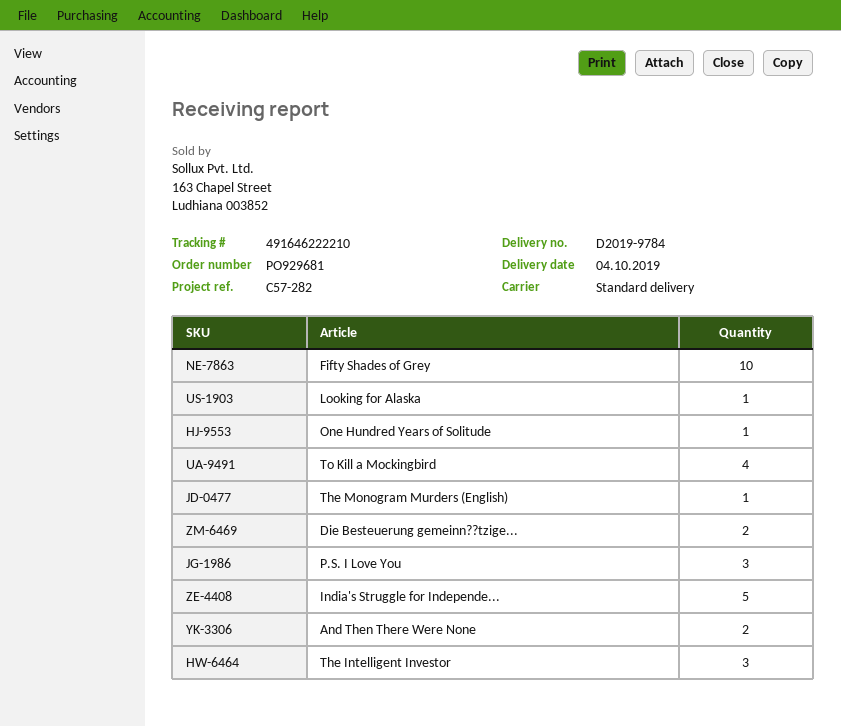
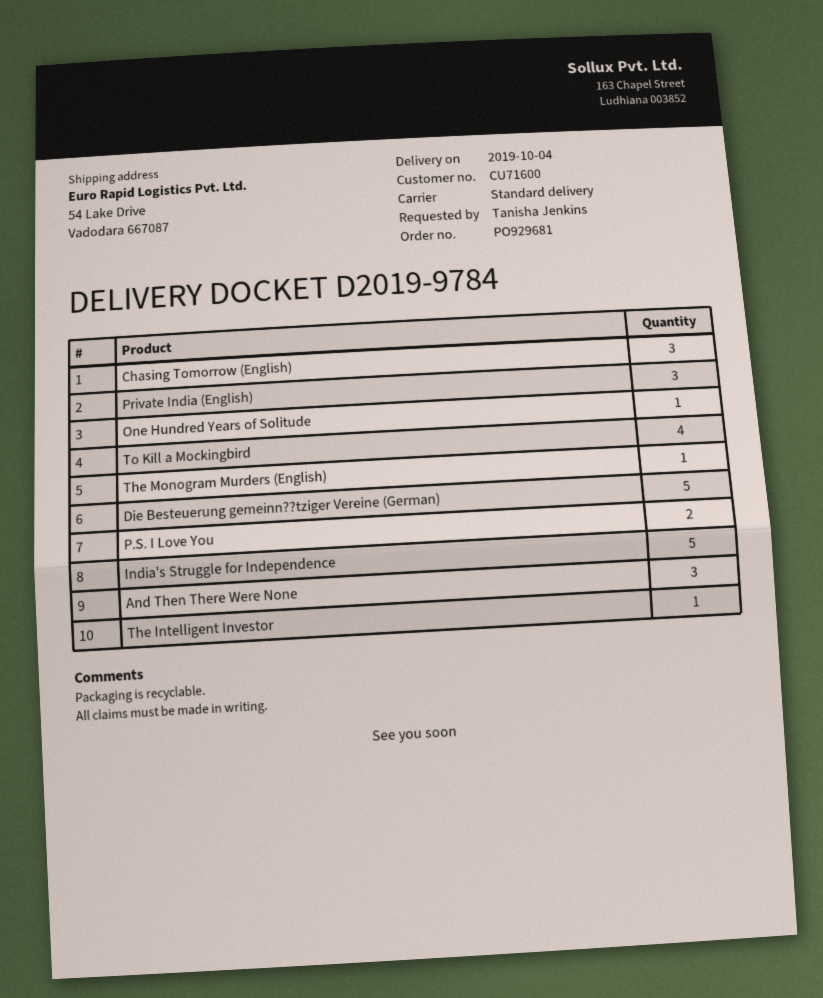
Fifty Shades of Grey: 10 -> none
Looking for Alaska: 1 -> none
Die Besteuerung gemeinn??tzige...: 2 -> 5
P.S. I Love You: 3 -> 2
And Then There Were None: 2 -> 3
The Intelligent Investor: 3 -> 1
Chasing Tomorrow (English): none -> 3
Private India (English): none -> 3

